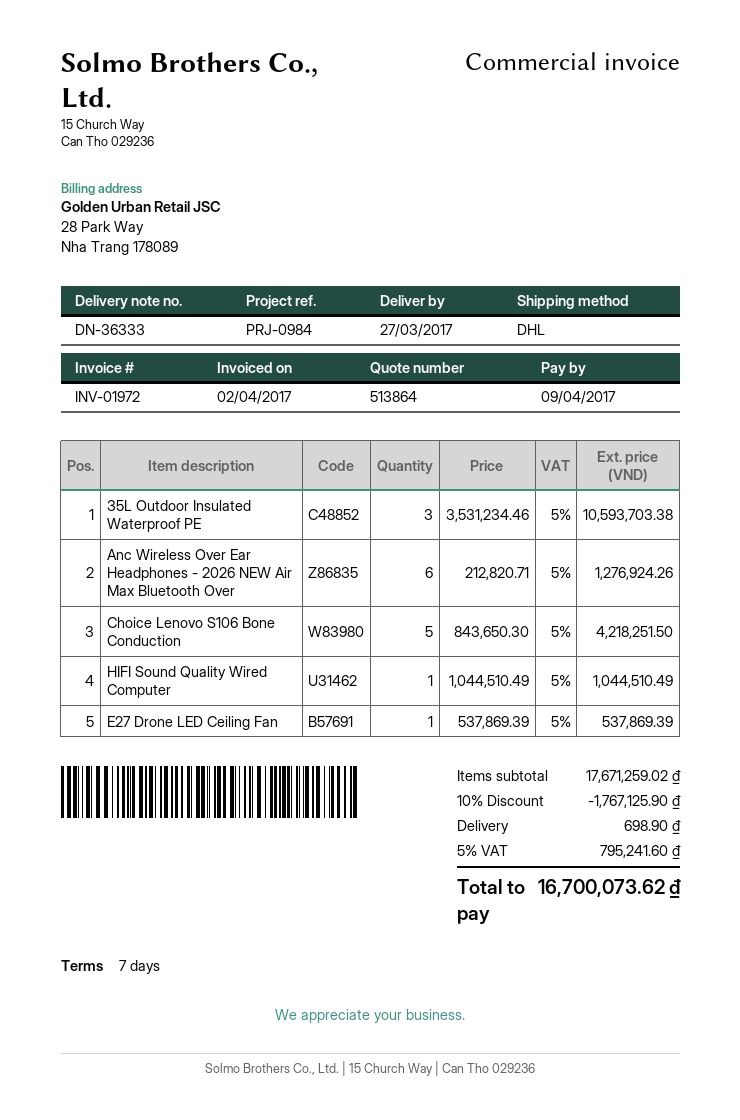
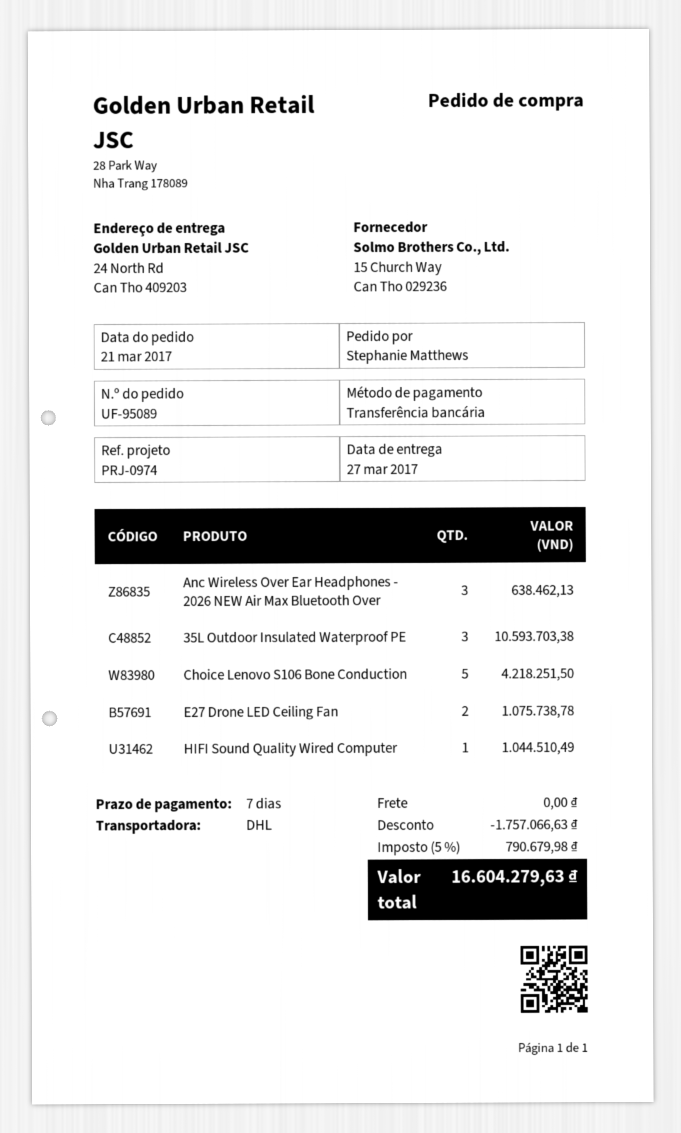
reference: PRJ-0984 -> PRJ-0974
Anc Wireless Over Ear Headphones - 2026 NEW Air Max Bluetooth Over: 6 for 1276924.26 -> 3 for 638462.13
E27 Drone LED Ceiling Fan: 1 for 537869.39 -> 2 for 1075738.78
discount: 1767125.90 -> 1757066.63
shipping: 698.90 -> 0.00
tax: 5% = 795241.60 -> 5% = 790679.98
total: 16700073.62 -> 16604279.63

